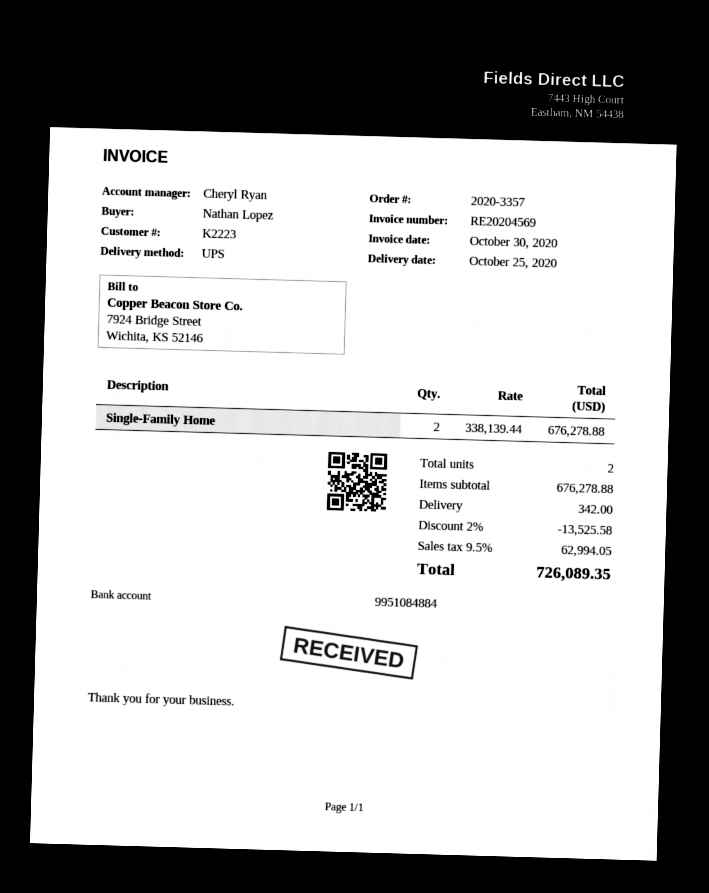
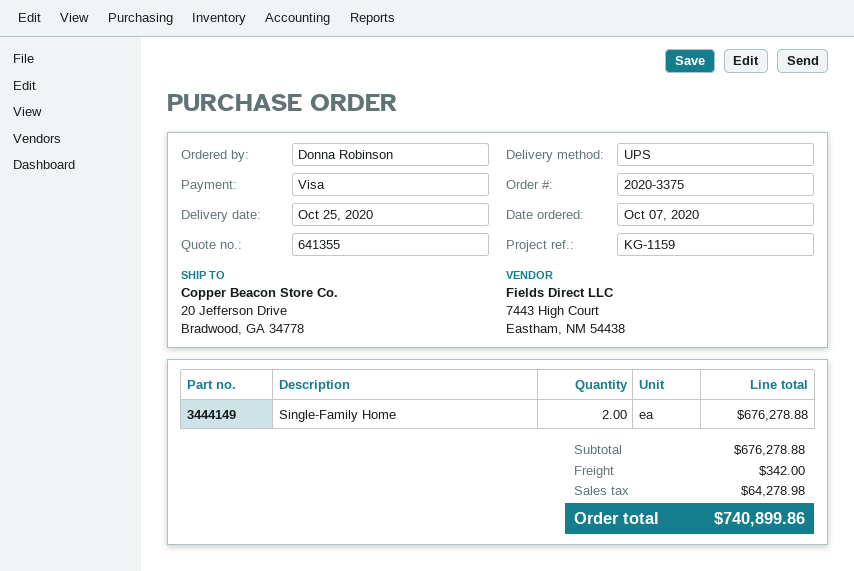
order number: 2020-3357 -> 2020-3375
ordered by: Nathan Lopez -> Donna Robinson
discount: 2% = 13525.58 -> none
tax: 62994.05 -> 64278.98
total: 726089.35 -> 740899.86

